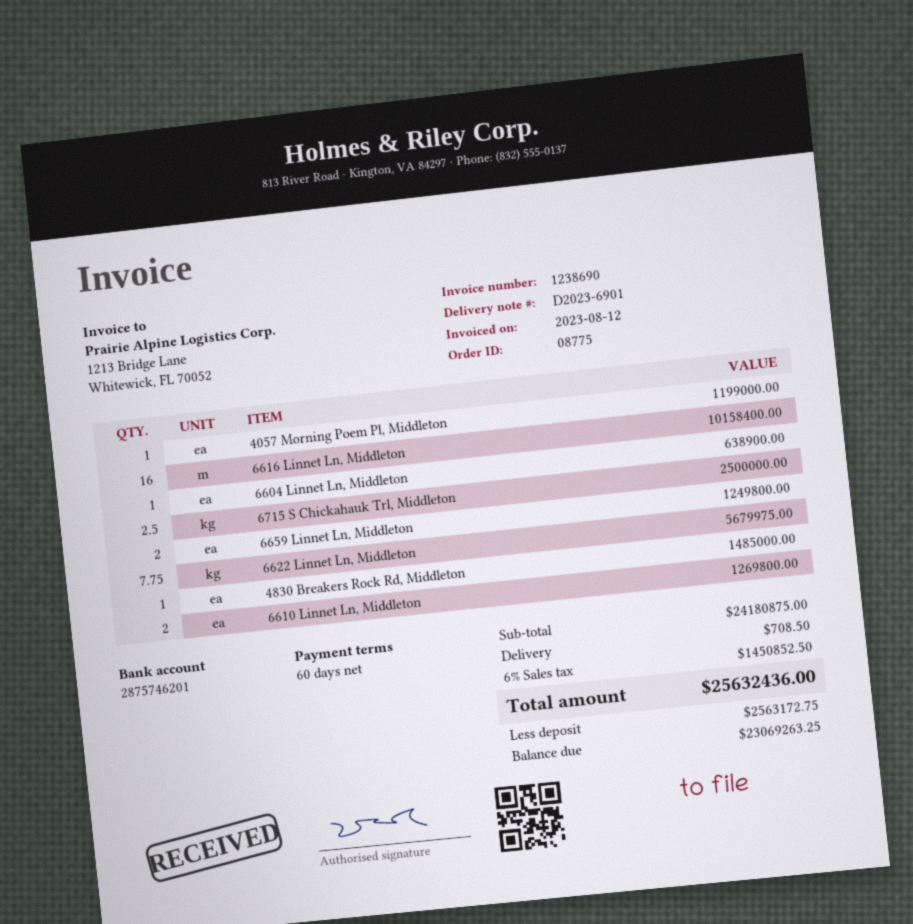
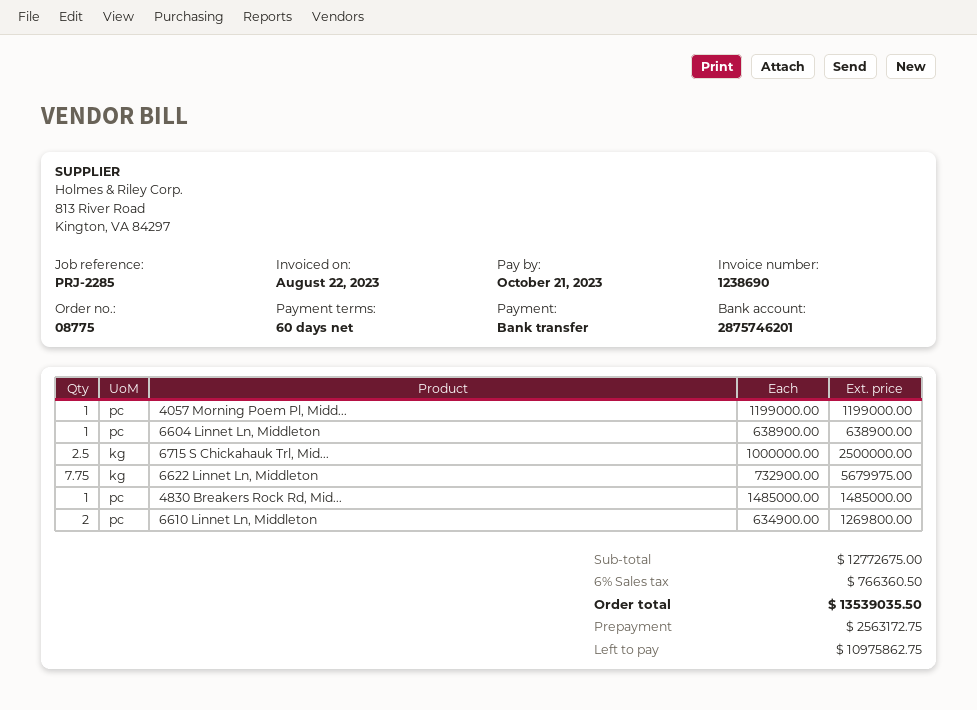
invoice date: 2023-08-12 -> 2023-08-22
6616 Linnet Ln, Middleton: 16 for 10158400.00 -> none
6659 Linnet Ln, Middleton: 2 for 1249800.00 -> none
subtotal: 24180875.00 -> 12772675.00
shipping: 708.50 -> none
tax: 6% = 1450852.50 -> 6% = 766360.50
total: 25632436.00 -> 13539035.50
balance: 23069263.25 -> 10975862.75

